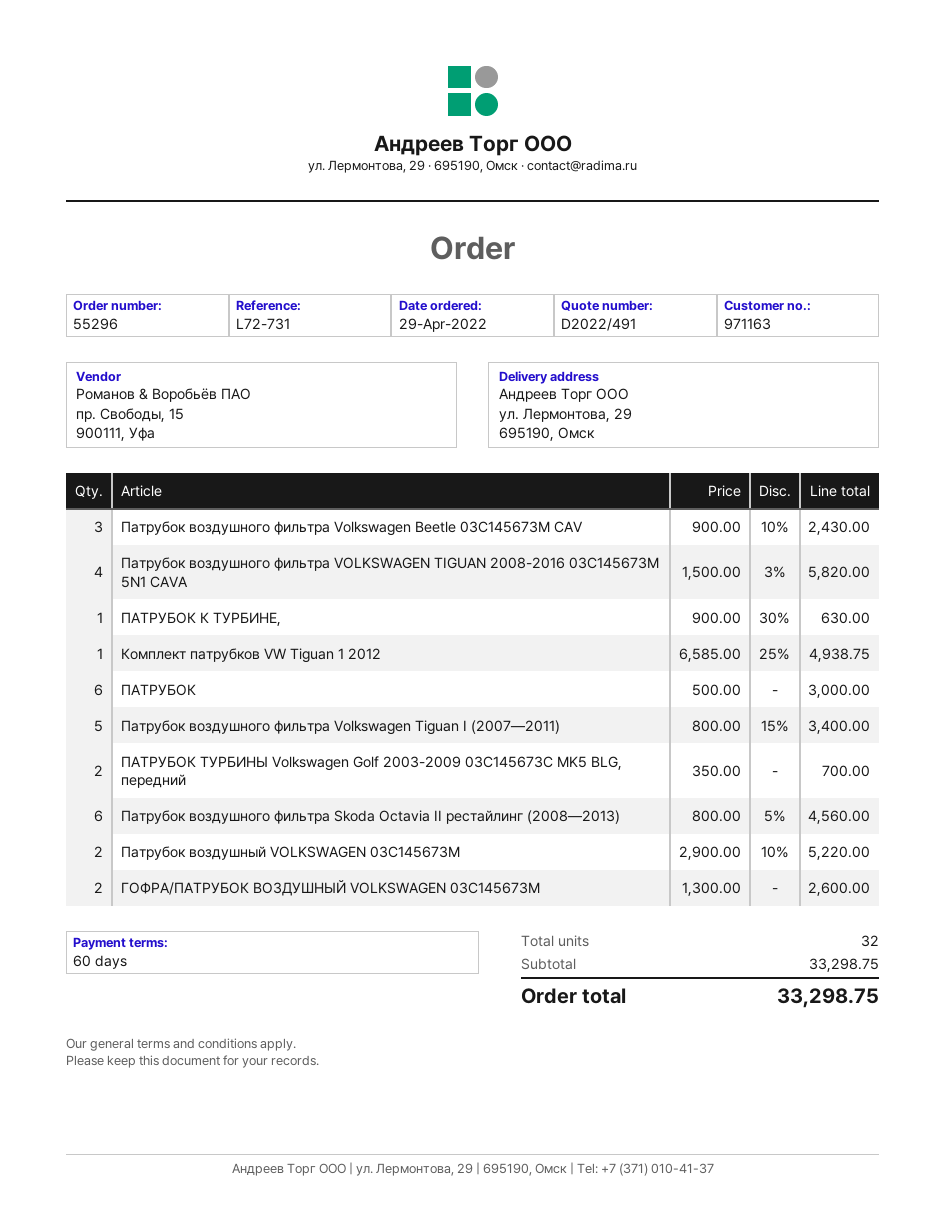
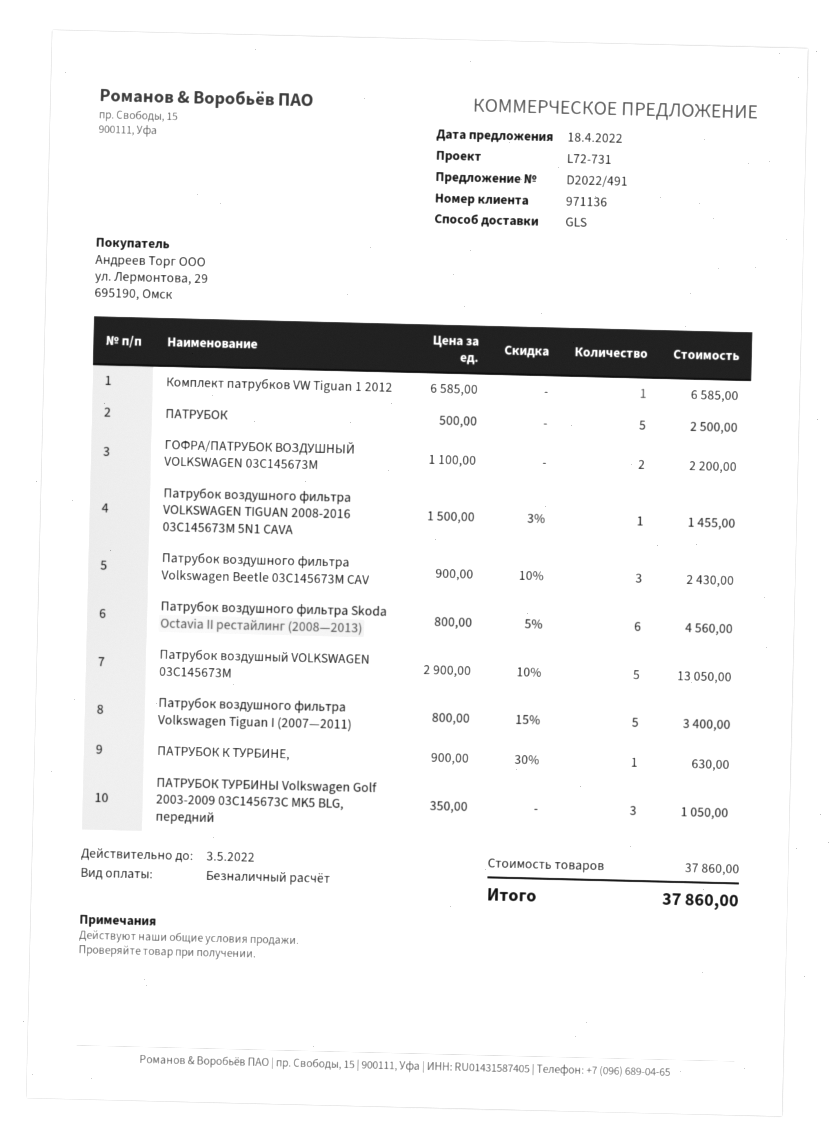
customer number: 971163 -> 971136
Патрубок воздушного фильтра VOLKSWAGEN TIGUAN 2008-2016 03C145673M 5N1 CAVA: 4 x 1500.00 - 3% = 5820.00 -> 1 x 1500.00 - 3% = 1455.00
Комплект патрубков VW Tiguan 1 2012: 1 x 6585.00 - 25% = 4938.75 -> 1 x 6585.00 = 6585.00
ПАТРУБОК: 6 x 500.00 = 3000.00 -> 5 x 500.00 = 2500.00
ПАТРУБОК ТУРБИНЫ Volkswagen Golf 2003-2009 03C145673C MK5 BLG, передний: 2 x 350.00 = 700.00 -> 3 x 350.00 = 1050.00
Патрубок воздушный VOLKSWAGEN 03C145673M: 2 x 2900.00 - 10% = 5220.00 -> 5 x 2900.00 - 10% = 13050.00
ГОФРА/ПАТРУБОК ВОЗДУШНЫЙ VOLKSWAGEN 03C145673M: 2 x 1300.00 = 2600.00 -> 2 x 1100.00 = 2200.00
subtotal: 33298.75 -> 37860.00
total: 33298.75 -> 37860.00

